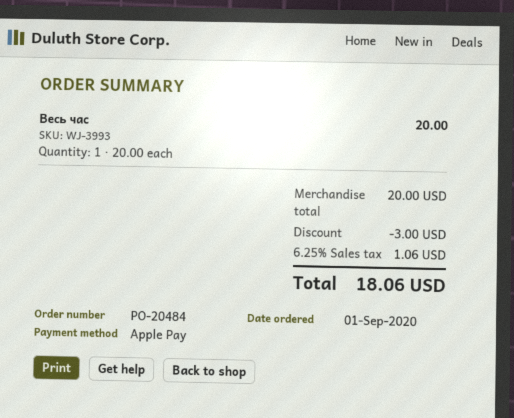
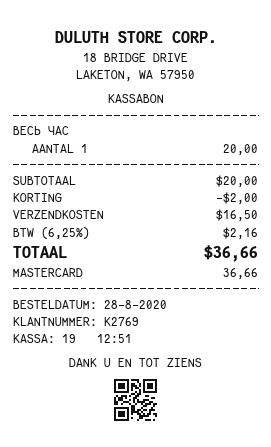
order date: 2020-09-01 -> 2020-08-28
payment method: Apple Pay -> Mastercard
discount: 3.00 -> 2.00
shipping: none -> 16.50
tax: 6.25% = 1.06 -> 6.25% = 2.16
total: 18.06 -> 36.66

